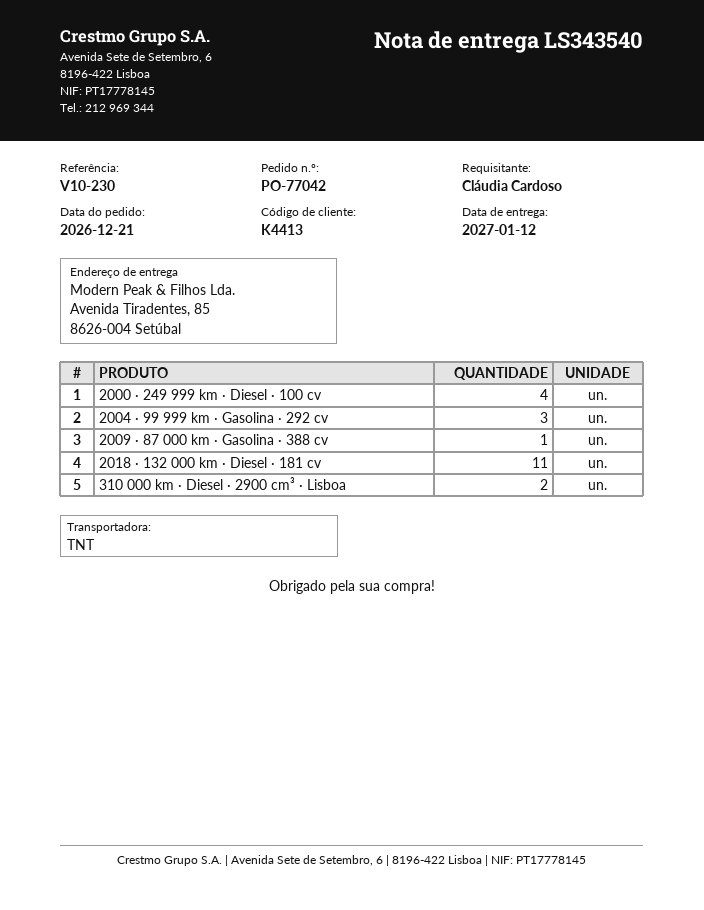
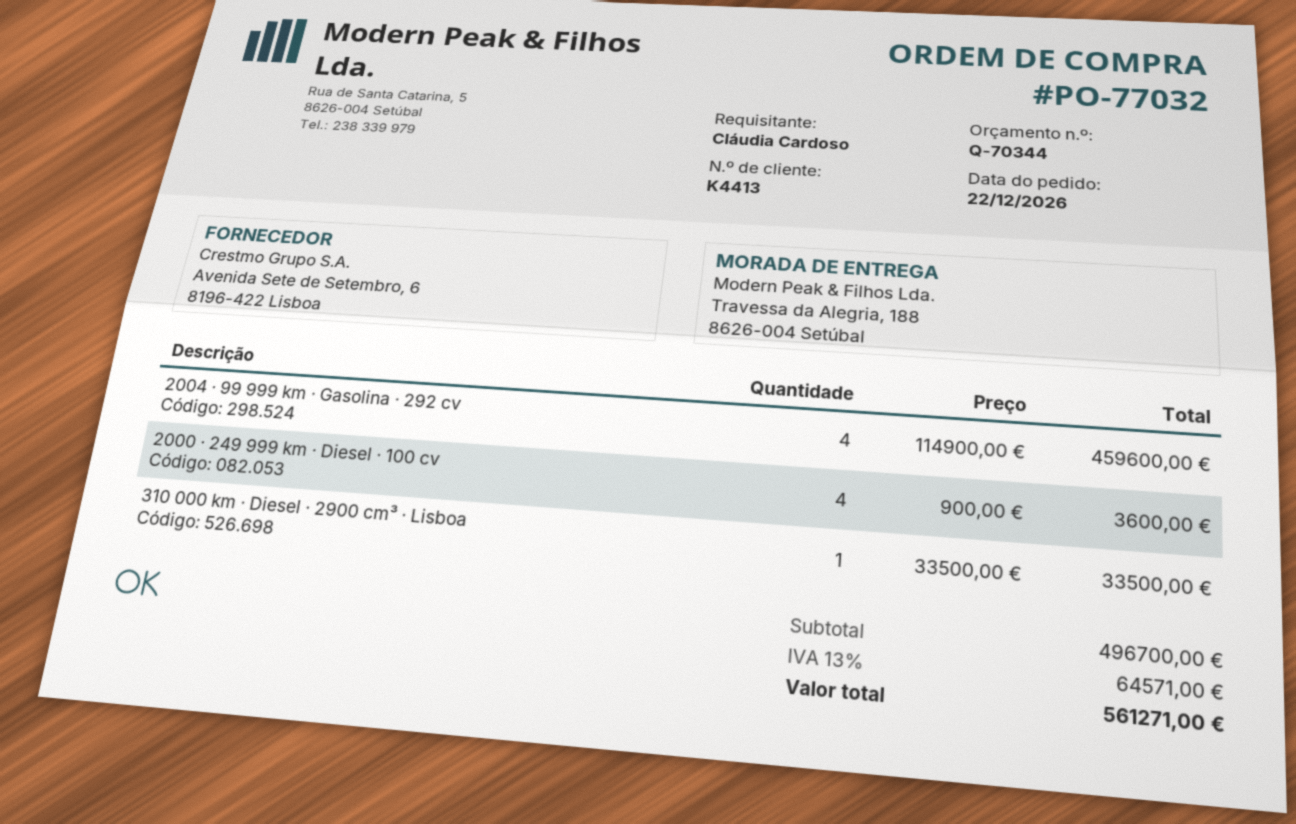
order number: PO-77042 -> PO-77032
order date: 2026-12-21 -> 2026-12-22
ship to: Avenida Tiradentes, 85, 8626-004 Setúbal -> Travessa da Alegria, 188, 8626-004 Setúbal
2004 · 99 999 km · Gasolina · 292 cv: 3 -> 4
2009 · 87 000 km · Gasolina · 388 cv: 1 -> none
2018 · 132 000 km · Diesel · 181 cv: 11 -> none
310 000 km · Diesel · 2900 cm³ · Lisboa: 2 -> 1

